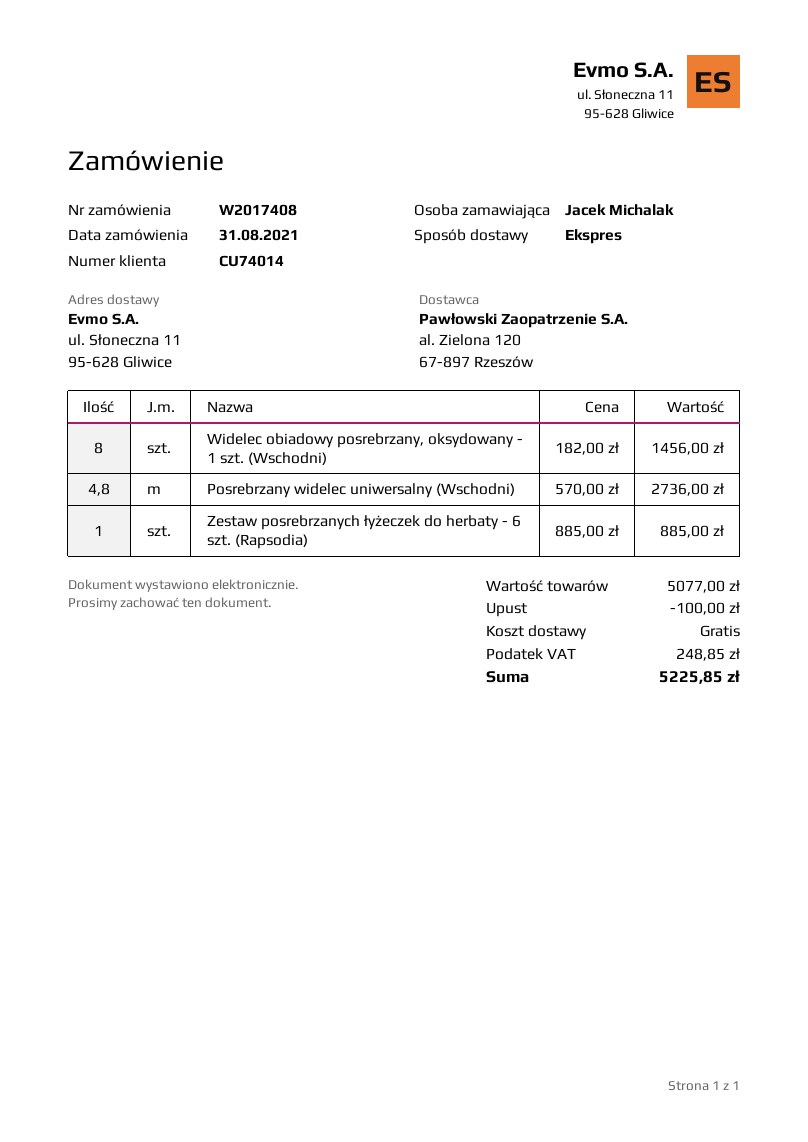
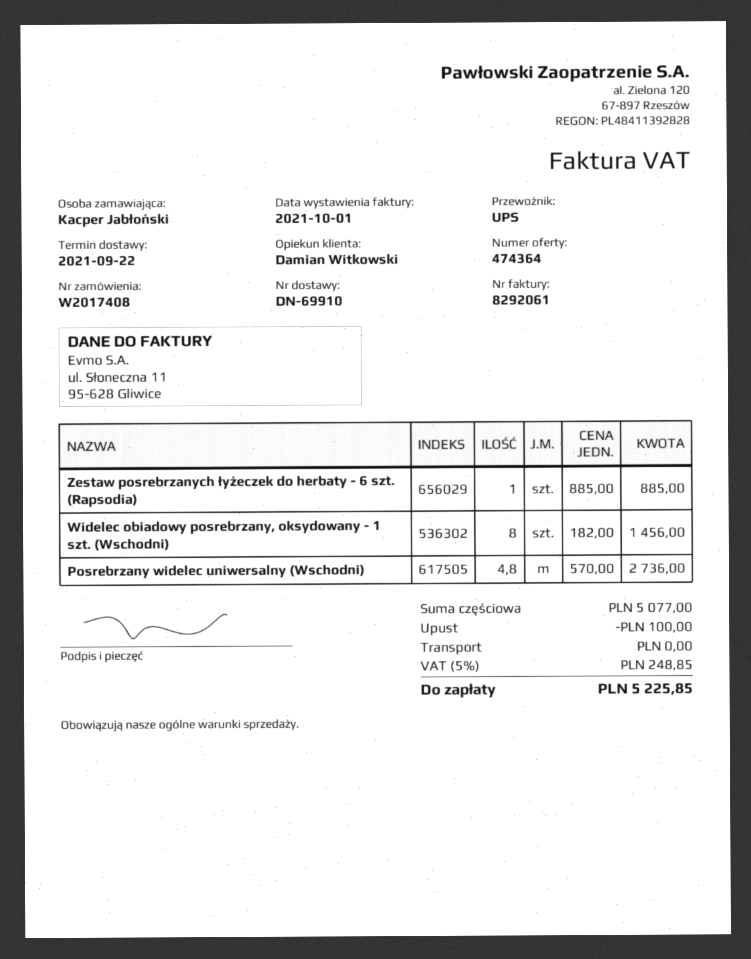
ordered by: Jacek Michalak -> Kacper Jabłoński
shipping method: express -> UPS

